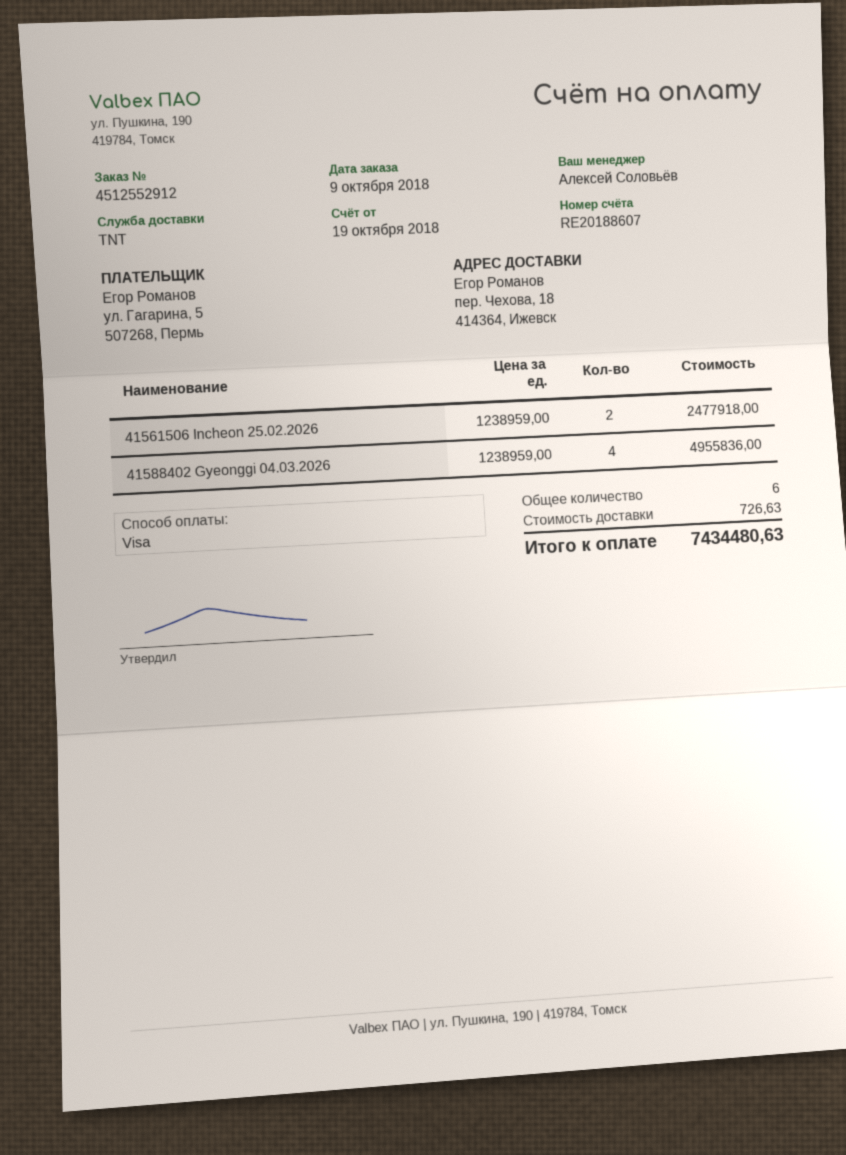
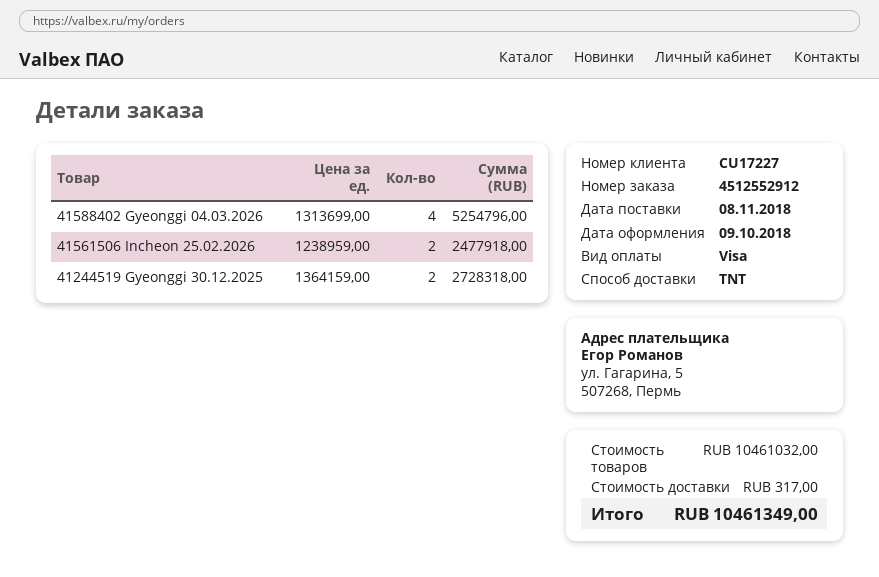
41588402 Gyeonggi 04.03.2026: 4 x 1238959.00 = 4955836.00 -> 4 x 1313699.00 = 5254796.00
41244519 Gyeonggi 30.12.2025: none -> 2 x 1364159.00 = 2728318.00
shipping: 726.63 -> 317.00
total: 7434480.63 -> 10461349.00

